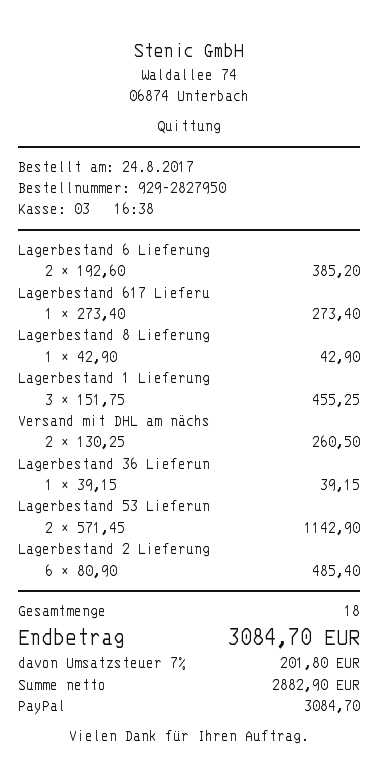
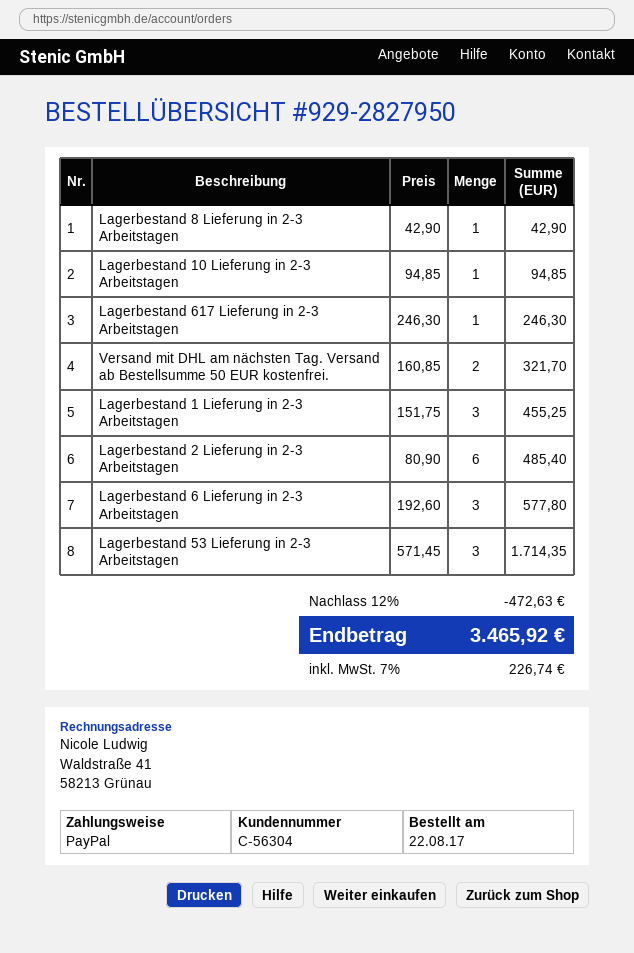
order date: 2017-08-24 -> 2017-08-22
Lagerbestand 6 Lieferung: 2 x 192.60 = 385.20 -> 3 x 192.60 = 577.80
Lagerbestand 617 Lieferu: 1 x 273.40 = 273.40 -> 1 x 246.30 = 246.30
Versand mit DHL am nächs: 2 x 130.25 = 260.50 -> 2 x 160.85 = 321.70
Lagerbestand 36 Lieferun: 1 x 39.15 = 39.15 -> none
Lagerbestand 53 Lieferun: 2 x 571.45 = 1142.90 -> 3 x 571.45 = 1714.35
Lagerbestand 10 Lieferung in 2-3 Arbeitstagen: none -> 1 x 94.85 = 94.85
discount: none -> 12% = 472.63
tax: 7% = 201.80 -> 7% = 226.74
total: 3084.70 -> 3465.92

